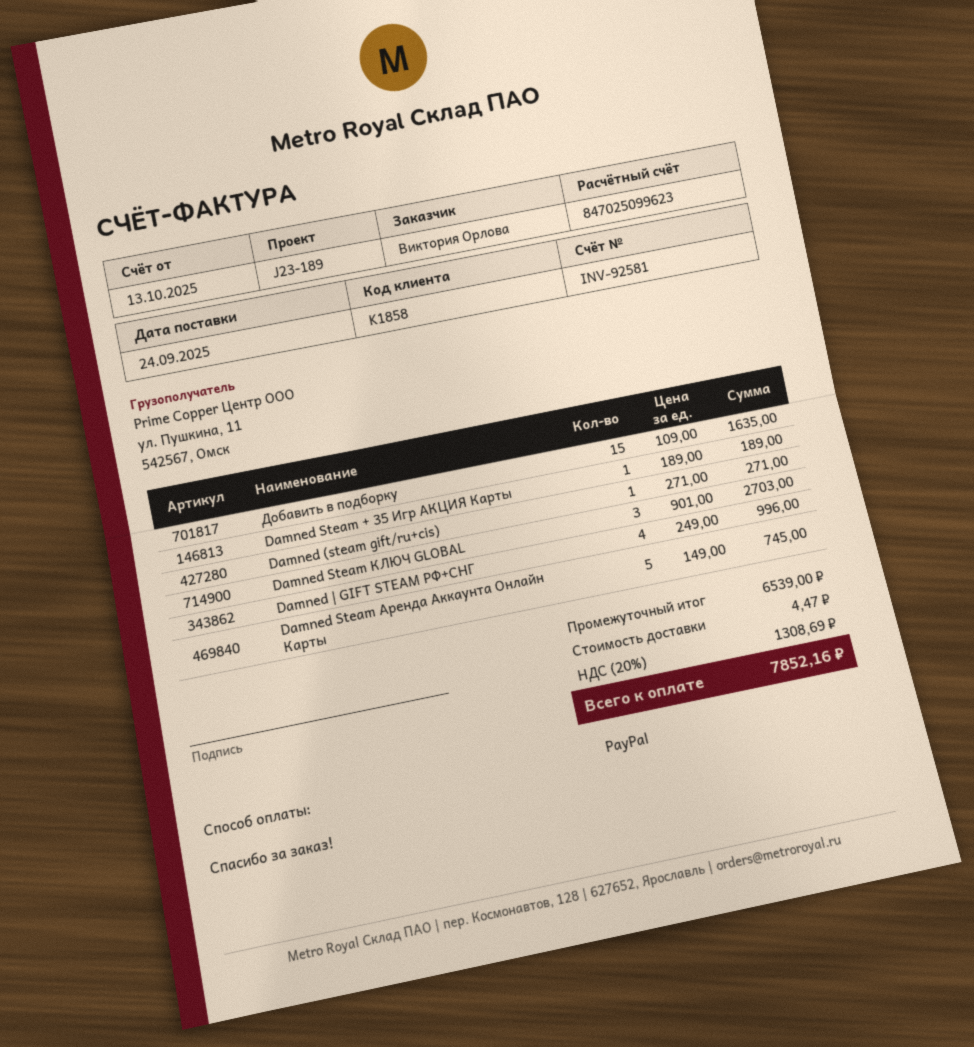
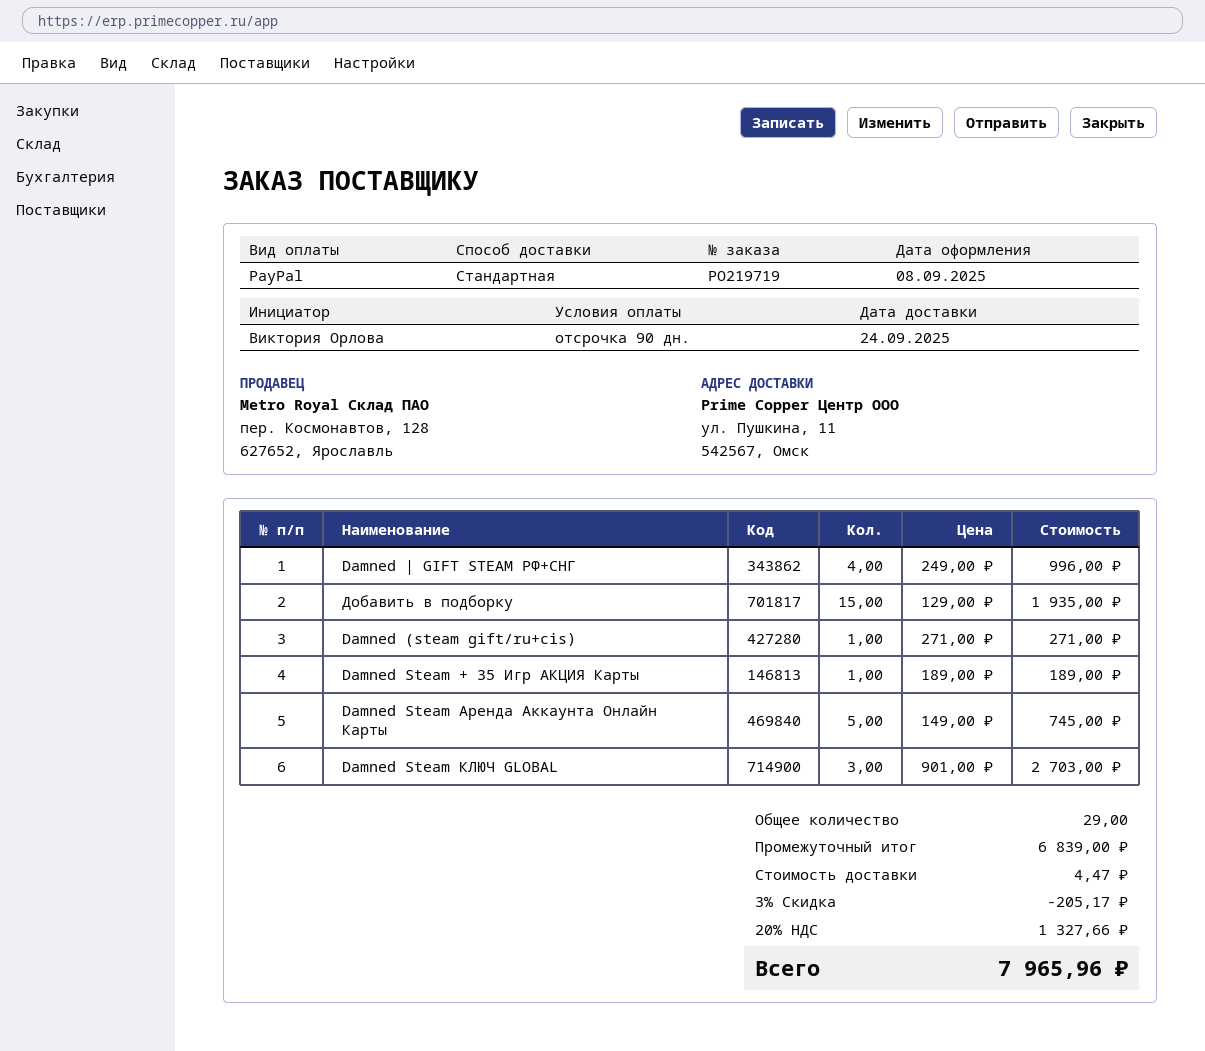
Добавить в подборку: 15 x 109.00 = 1635.00 -> 15 x 129.00 = 1935.00
subtotal: 6539.00 -> 6839.00
discount: none -> 3% = 205.17
tax: 20% = 1308.69 -> 20% = 1327.66
total: 7852.16 -> 7965.96

